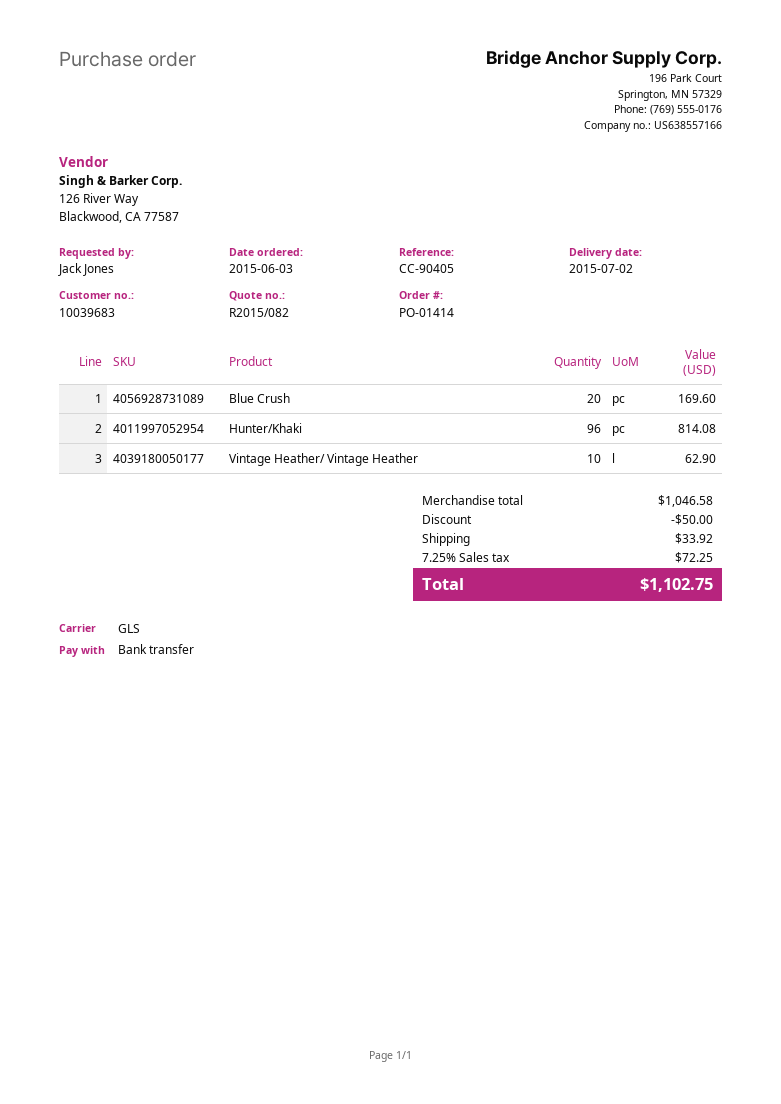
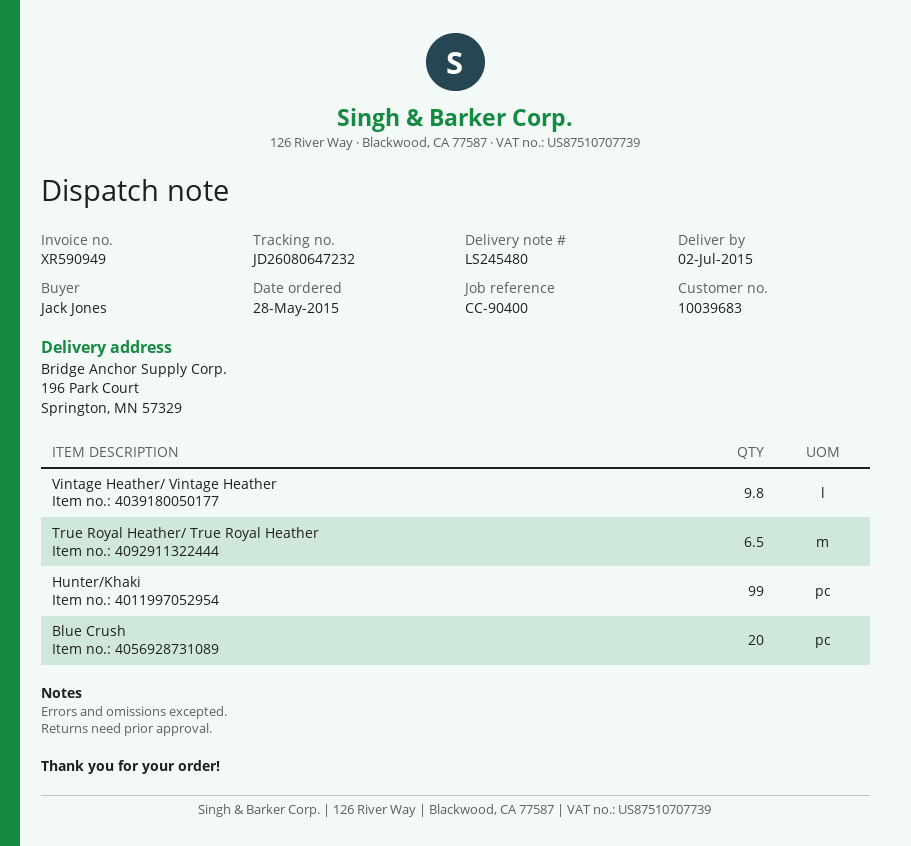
order date: 2015-06-03 -> 2015-05-28
reference: CC-90405 -> CC-90400
Hunter/Khaki: 96 -> 99
Vintage Heather/ Vintage Heather: 10 -> 9.8
True Royal Heather/ True Royal Heather: none -> 6.5

